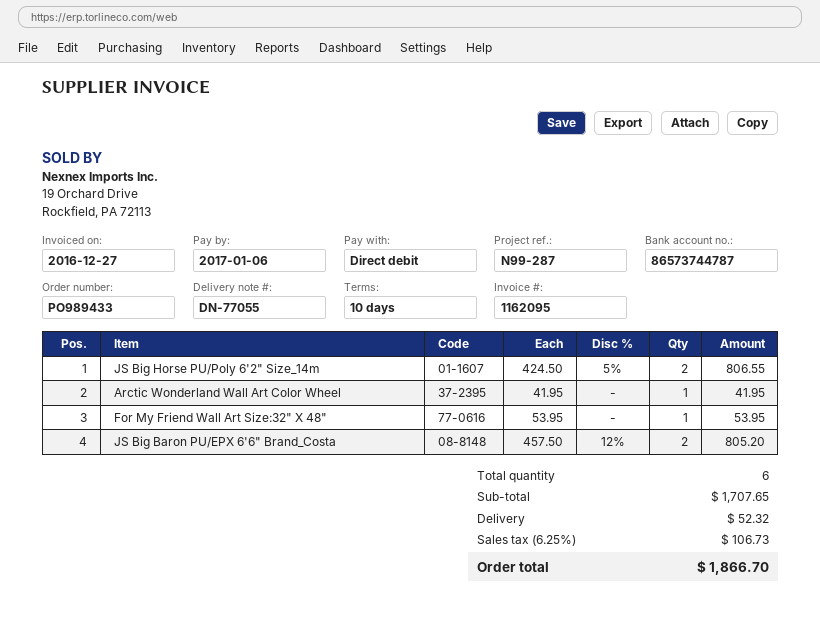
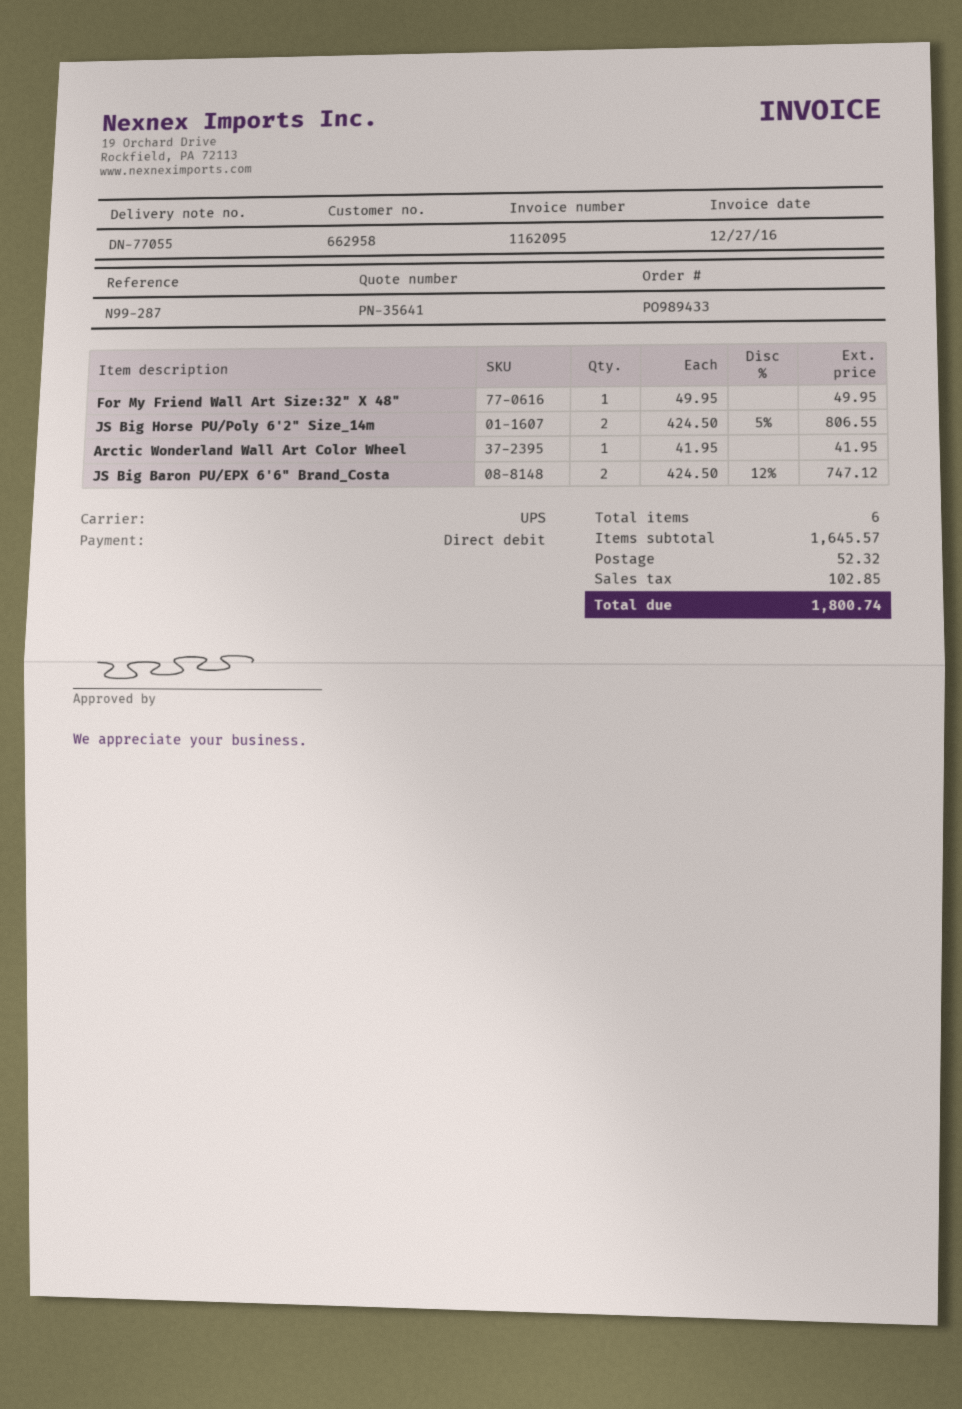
For My Friend Wall Art Size:32" X 48": 1 x 53.95 = 53.95 -> 1 x 49.95 = 49.95
JS Big Baron PU/EPX 6'6" Brand_Costa: 2 x 457.50 - 12% = 805.20 -> 2 x 424.50 - 12% = 747.12
subtotal: 1707.65 -> 1645.57
tax: 106.73 -> 102.85
total: 1866.70 -> 1800.74

